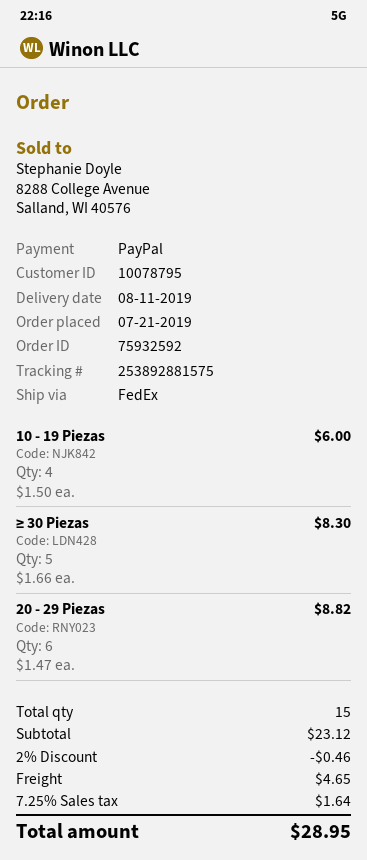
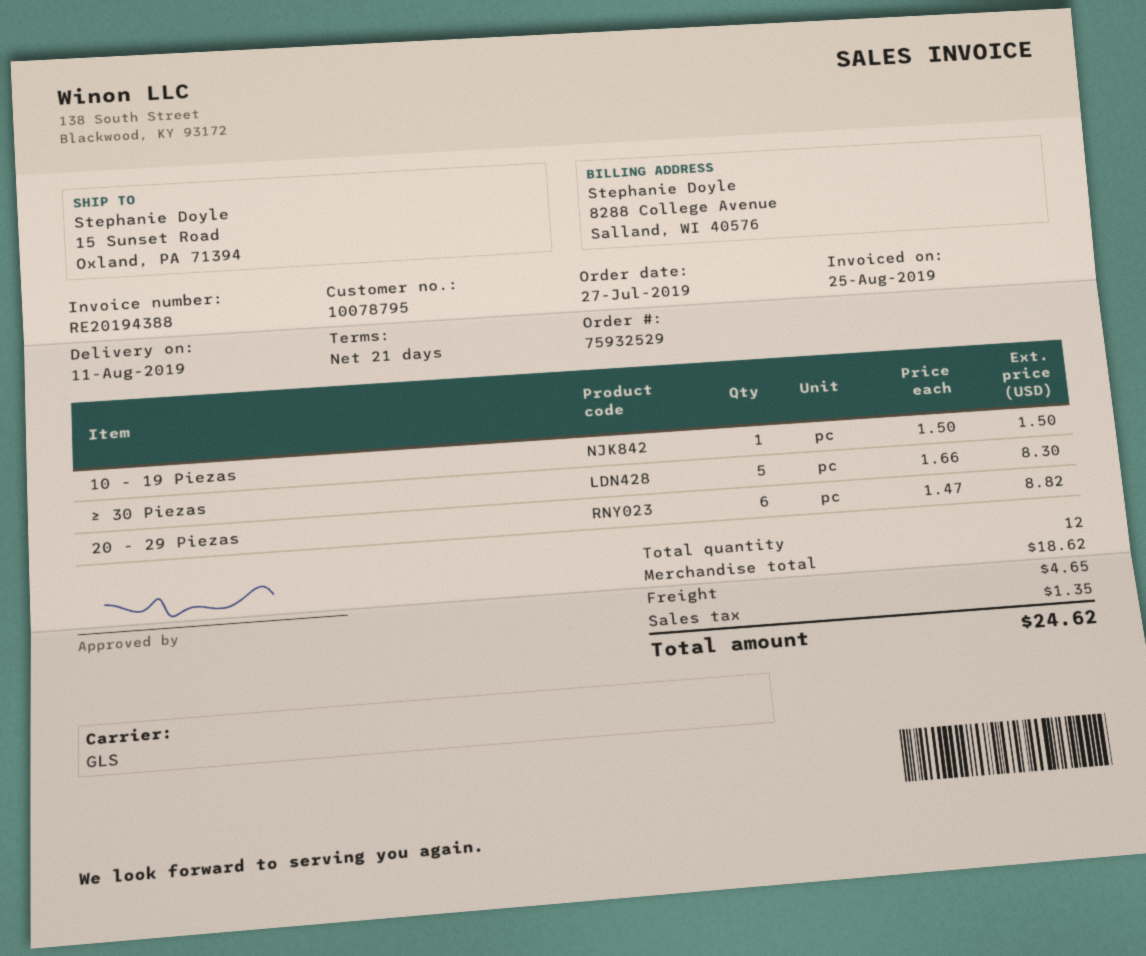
order number: 75932592 -> 75932529
order date: 2019-07-21 -> 2019-07-27
shipping method: FedEx -> GLS
10 - 19 Piezas: 4 x 1.50 = 6.00 -> 1 x 1.50 = 1.50
total quantity: 15 -> 12
subtotal: 23.12 -> 18.62
discount: 2% = 0.46 -> none
tax: 1.64 -> 1.35
total: 28.95 -> 24.62

